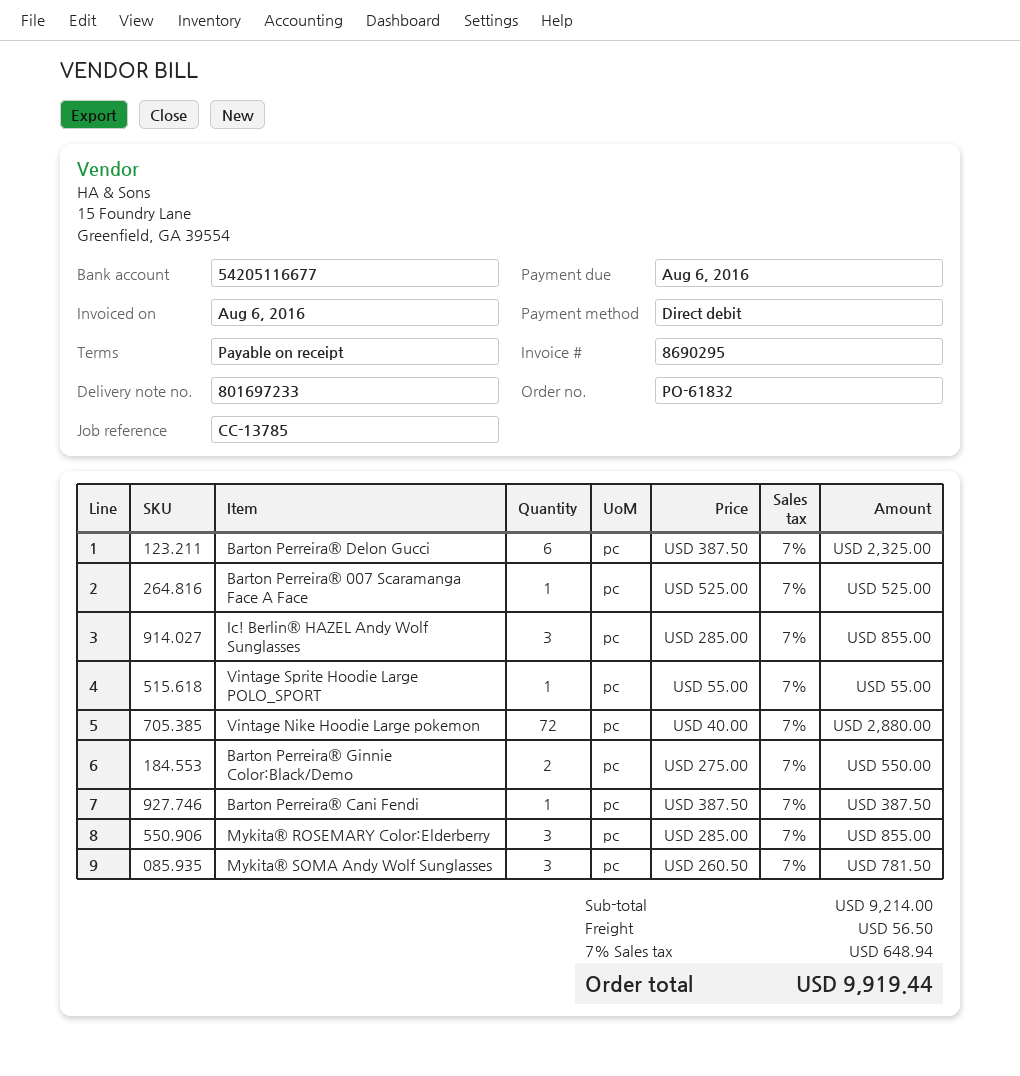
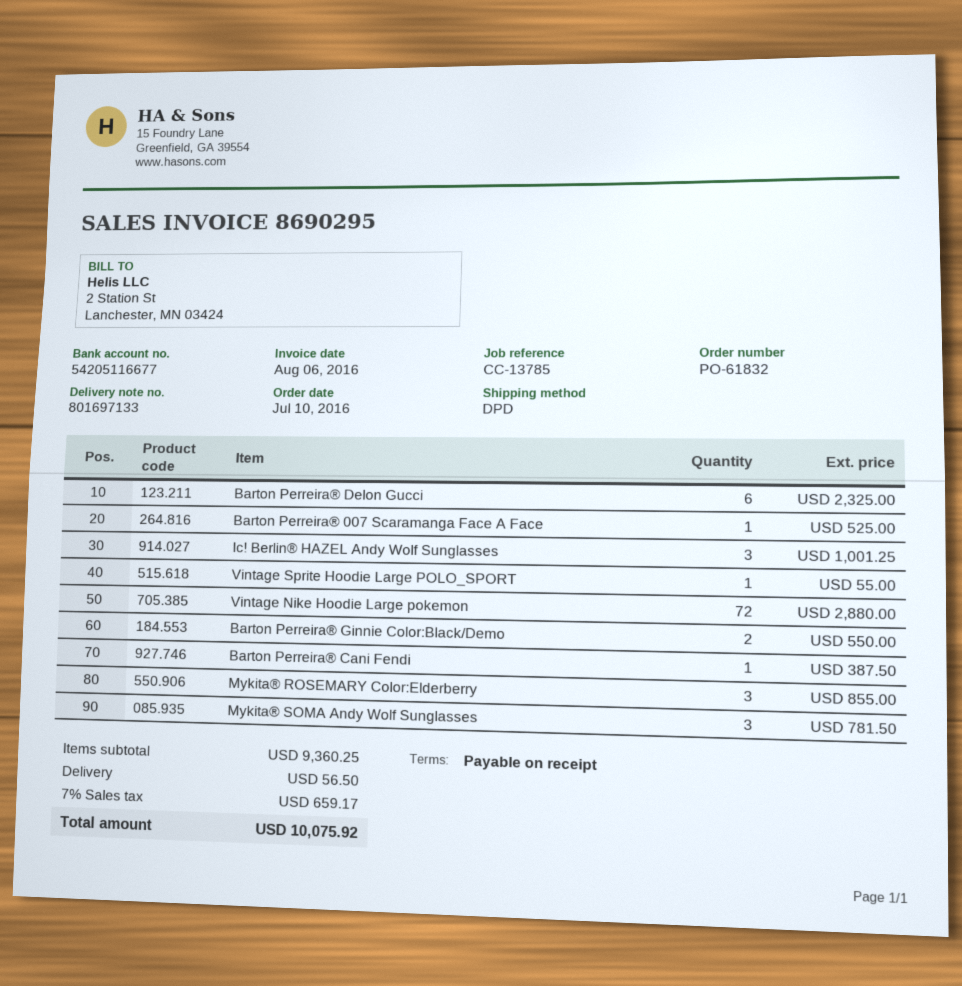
delivery note number: 801697233 -> 801697133
Ic! Berlin® HAZEL Andy Wolf Sunglasses: 3 for 855.00 -> 3 for 1001.25
subtotal: 9214.00 -> 9360.25
tax: 7% = 648.94 -> 7% = 659.17
total: 9919.44 -> 10075.92

